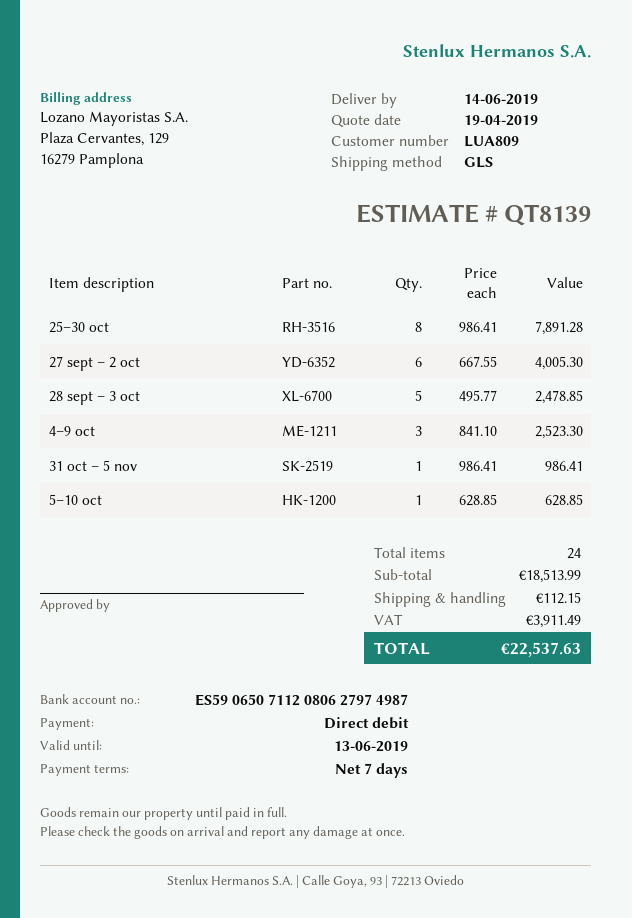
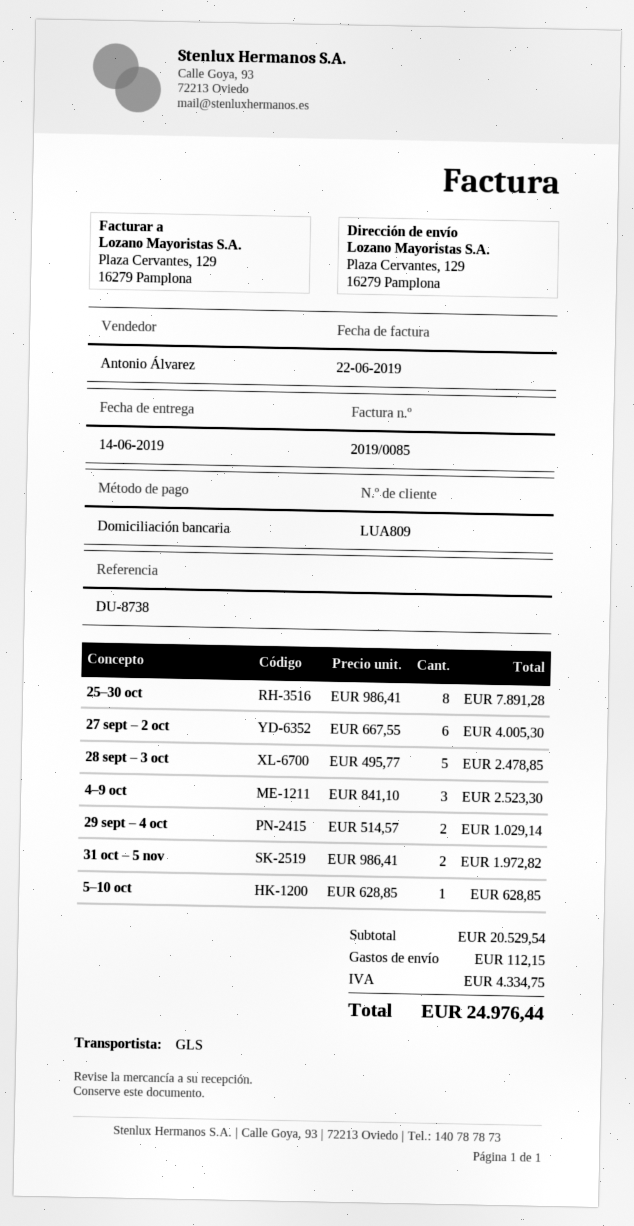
31 oct – 5 nov: 1 x 986.41 = 986.41 -> 2 x 986.41 = 1972.82
29 sept – 4 oct: none -> 2 x 514.57 = 1029.14
subtotal: 18513.99 -> 20529.54
tax: 3911.49 -> 4334.75
total: 22537.63 -> 24976.44

